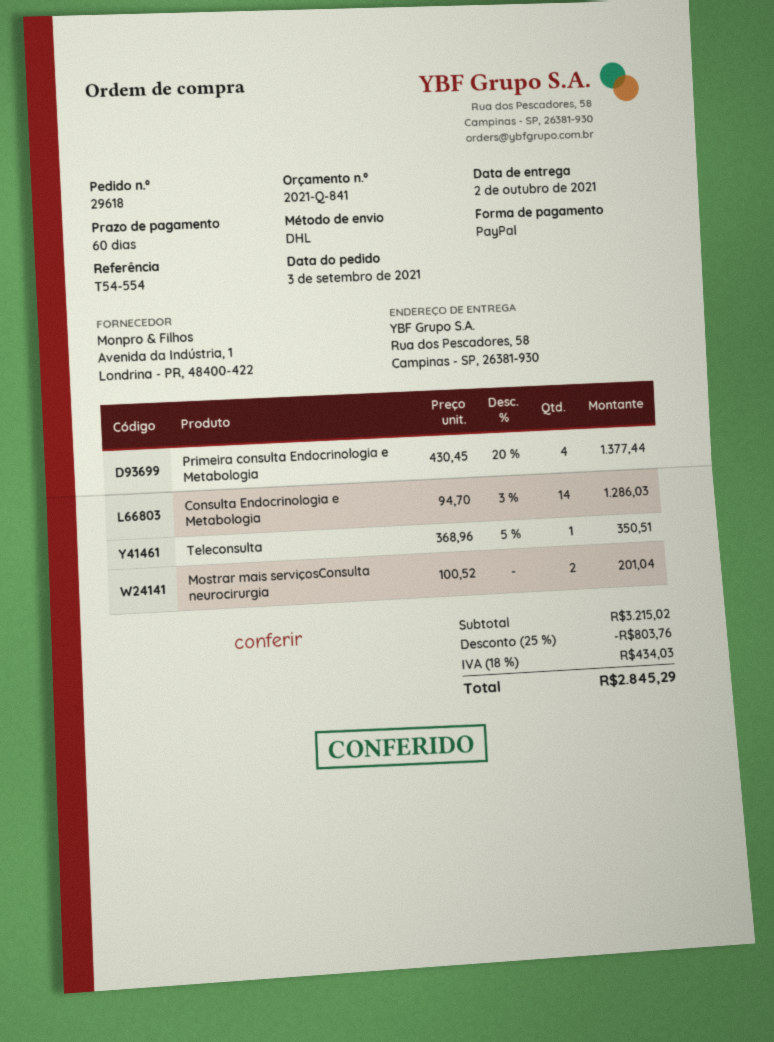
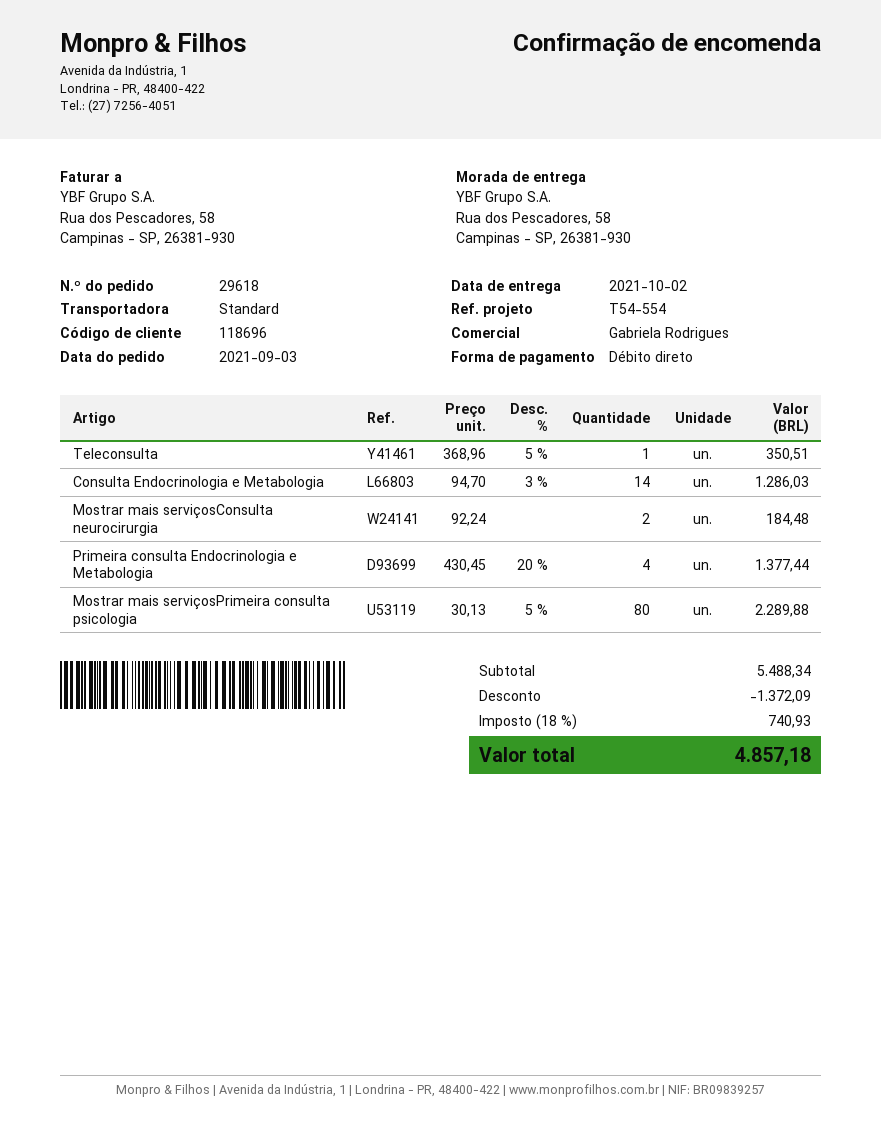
payment method: PayPal -> direct debit
shipping method: DHL -> standard
Mostrar mais serviçosConsulta neurocirurgia: 2 x 100.52 = 201.04 -> 2 x 92.24 = 184.48
Mostrar mais serviçosPrimeira consulta psicologia: none -> 80 x 30.13 - 5% = 2289.88
subtotal: 3215.02 -> 5488.34
discount: 803.76 -> 1372.09
tax: 18% = 434.03 -> 18% = 740.93
total: 2845.29 -> 4857.18

